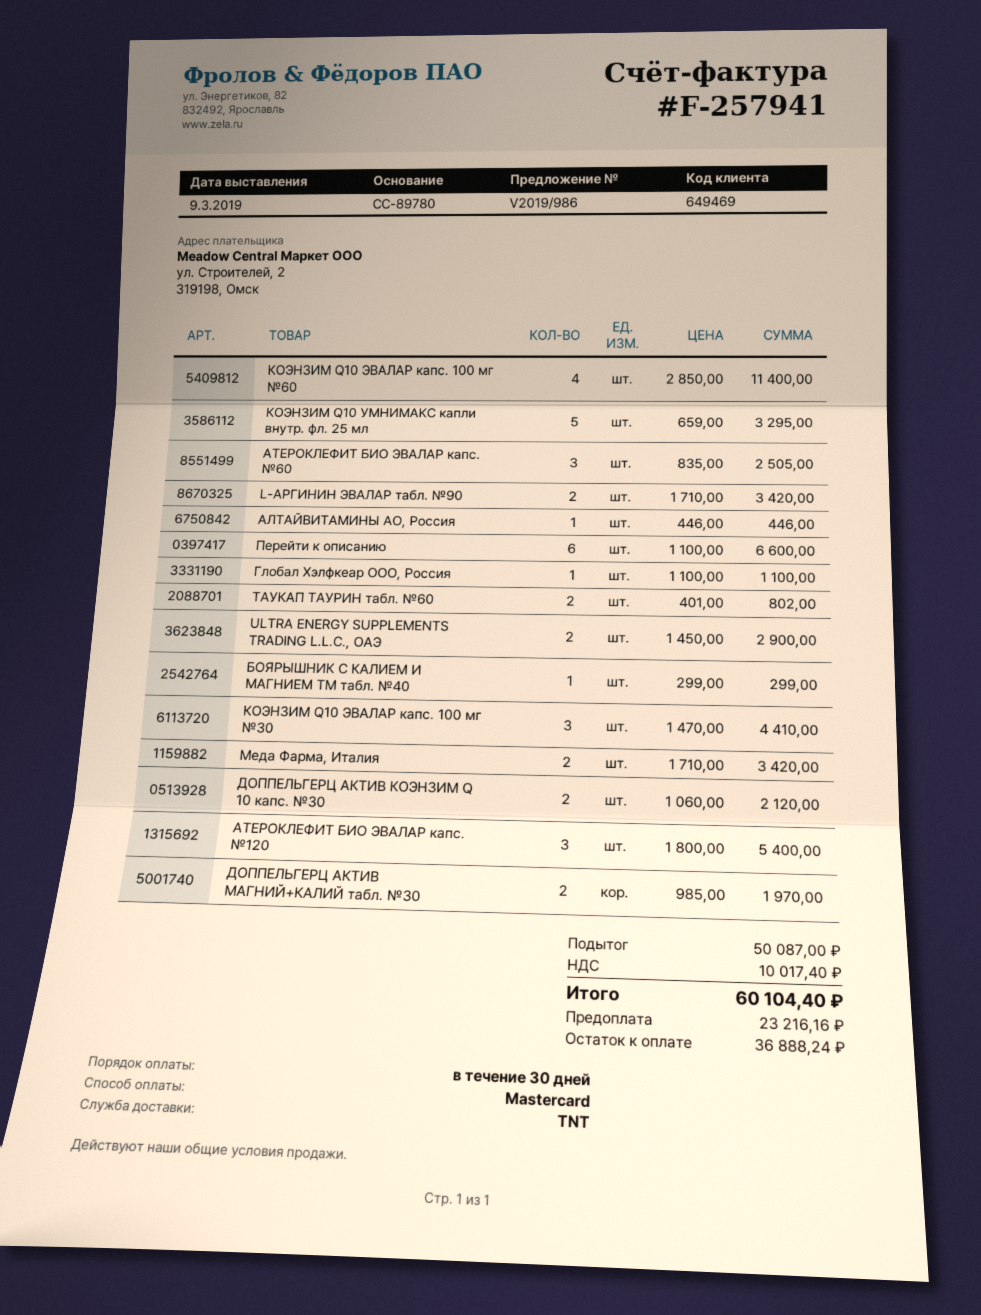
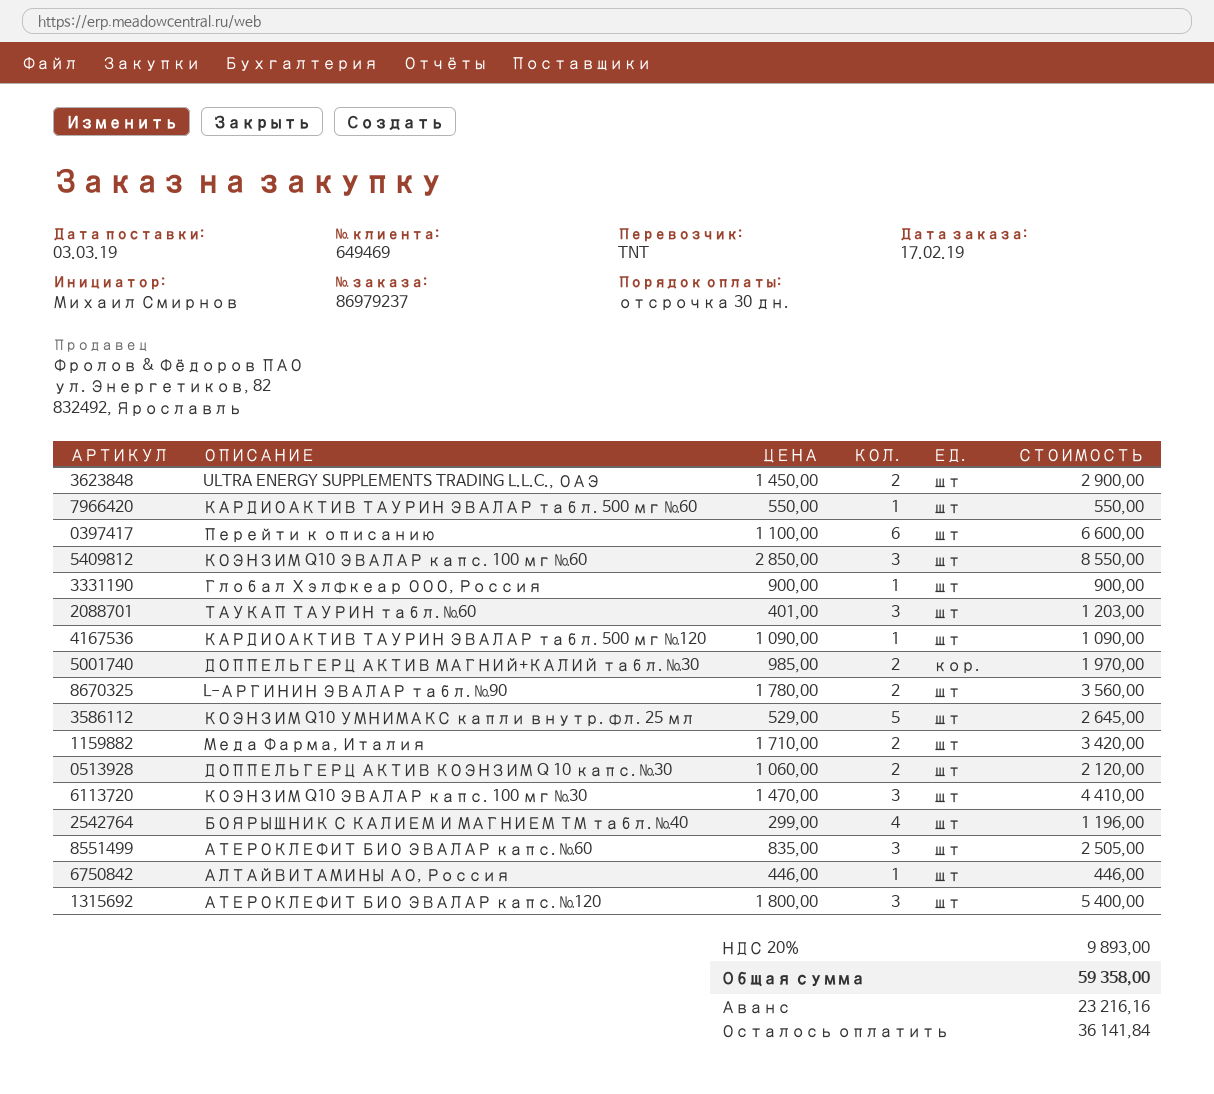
КОЭНЗИМ Q10 ЭВАЛАР капс. 100 мг №60: 4 x 2850.00 = 11400.00 -> 3 x 2850.00 = 8550.00
КОЭНЗИМ Q10 УМНИМАКС капли внутр. фл. 25 мл: 5 x 659.00 = 3295.00 -> 5 x 529.00 = 2645.00
L-АРГИНИН ЭВАЛАР табл. №90: 2 x 1710.00 = 3420.00 -> 2 x 1780.00 = 3560.00
Глобал Хэлфкеар ООО, Россия: 1 x 1100.00 = 1100.00 -> 1 x 900.00 = 900.00
ТАУКАП ТАУРИН табл. №60: 2 x 401.00 = 802.00 -> 3 x 401.00 = 1203.00
БОЯРЫШНИК С КАЛИЕМ И МАГНИЕМ ТМ табл. №40: 1 x 299.00 = 299.00 -> 4 x 299.00 = 1196.00
КАРДИОАКТИВ ТАУРИН ЭВАЛАР табл. 500 мг №60: none -> 1 x 550.00 = 550.00
КАРДИОАКТИВ ТАУРИН ЭВАЛАР табл. 500 мг №120: none -> 1 x 1090.00 = 1090.00
tax: 10017.40 -> 9893.00
total: 60104.40 -> 59358.00
balance: 36888.24 -> 36141.84

